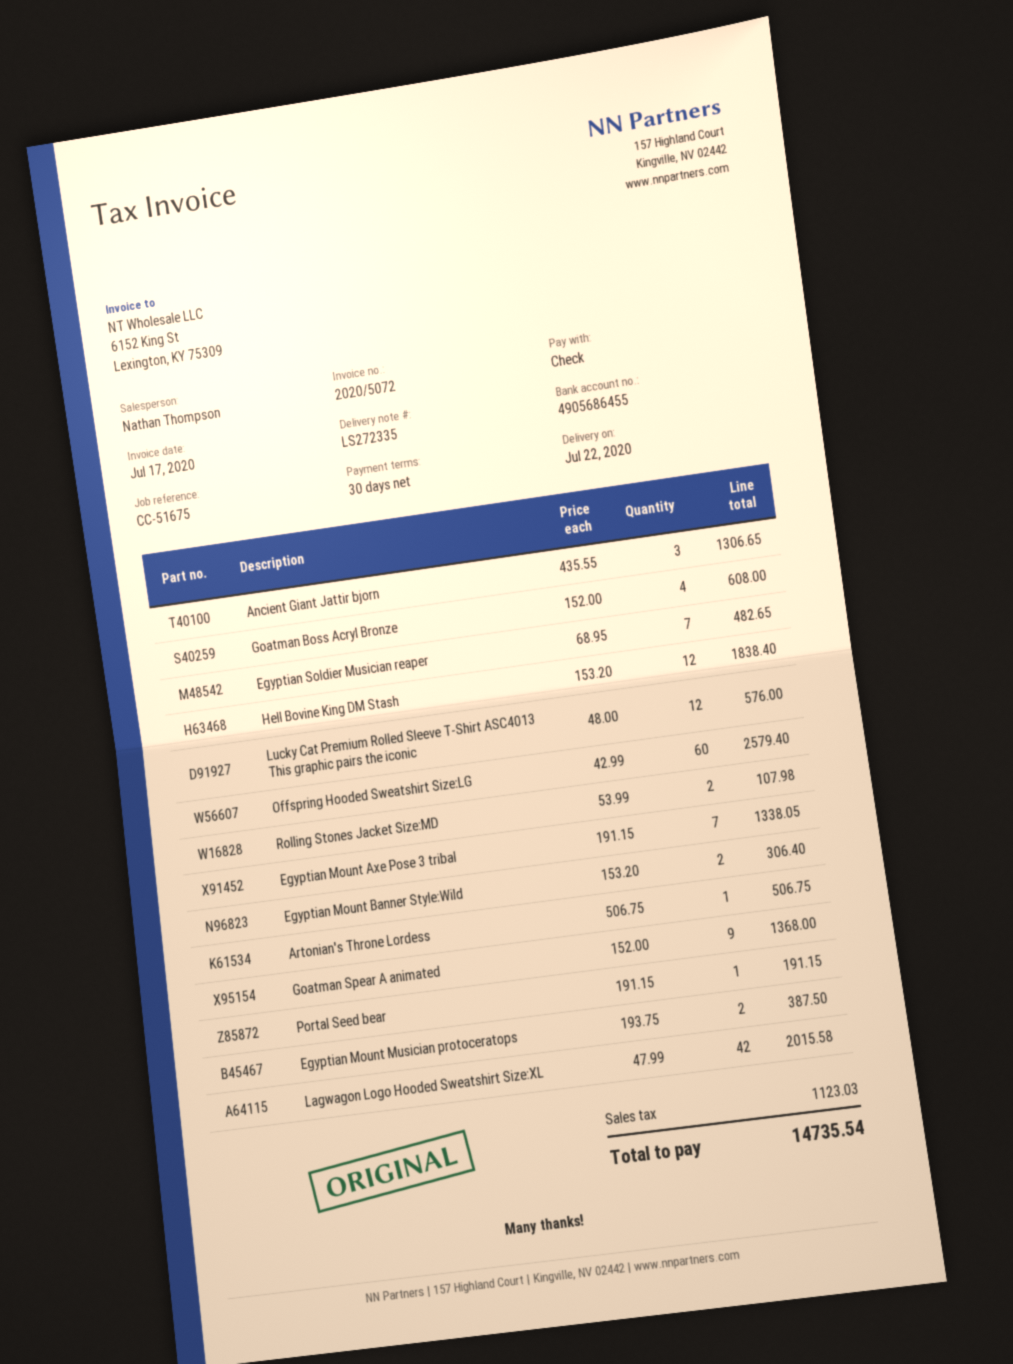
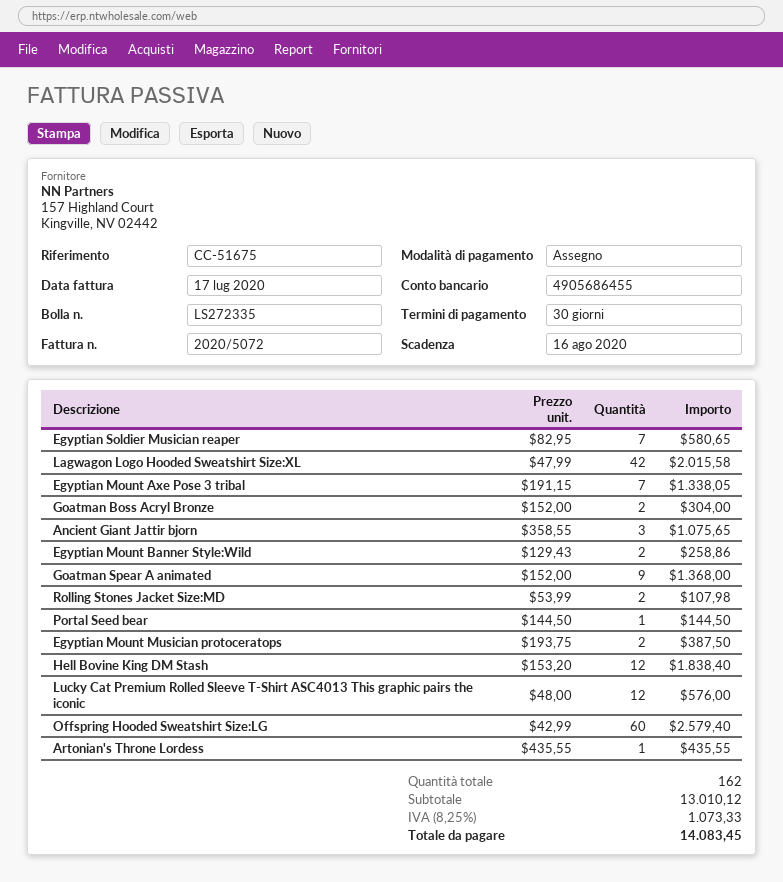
Ancient Giant Jattir bjorn: 3 x 435.55 = 1306.65 -> 3 x 358.55 = 1075.65
Goatman Boss Acryl Bronze: 4 x 152.00 = 608.00 -> 2 x 152.00 = 304.00
Egyptian Soldier Musician reaper: 7 x 68.95 = 482.65 -> 7 x 82.95 = 580.65
Egyptian Mount Banner Style:Wild: 2 x 153.20 = 306.40 -> 2 x 129.43 = 258.86
Artonian's Throne Lordess: 1 x 506.75 = 506.75 -> 1 x 435.55 = 435.55
Portal Seed bear: 1 x 191.15 = 191.15 -> 1 x 144.50 = 144.50
tax: 1123.03 -> 1073.33
total: 14735.54 -> 14083.45

